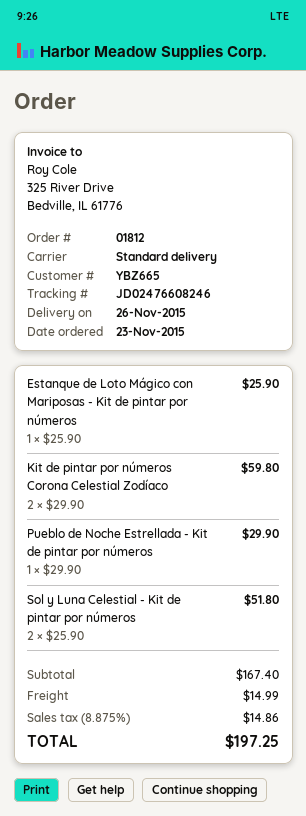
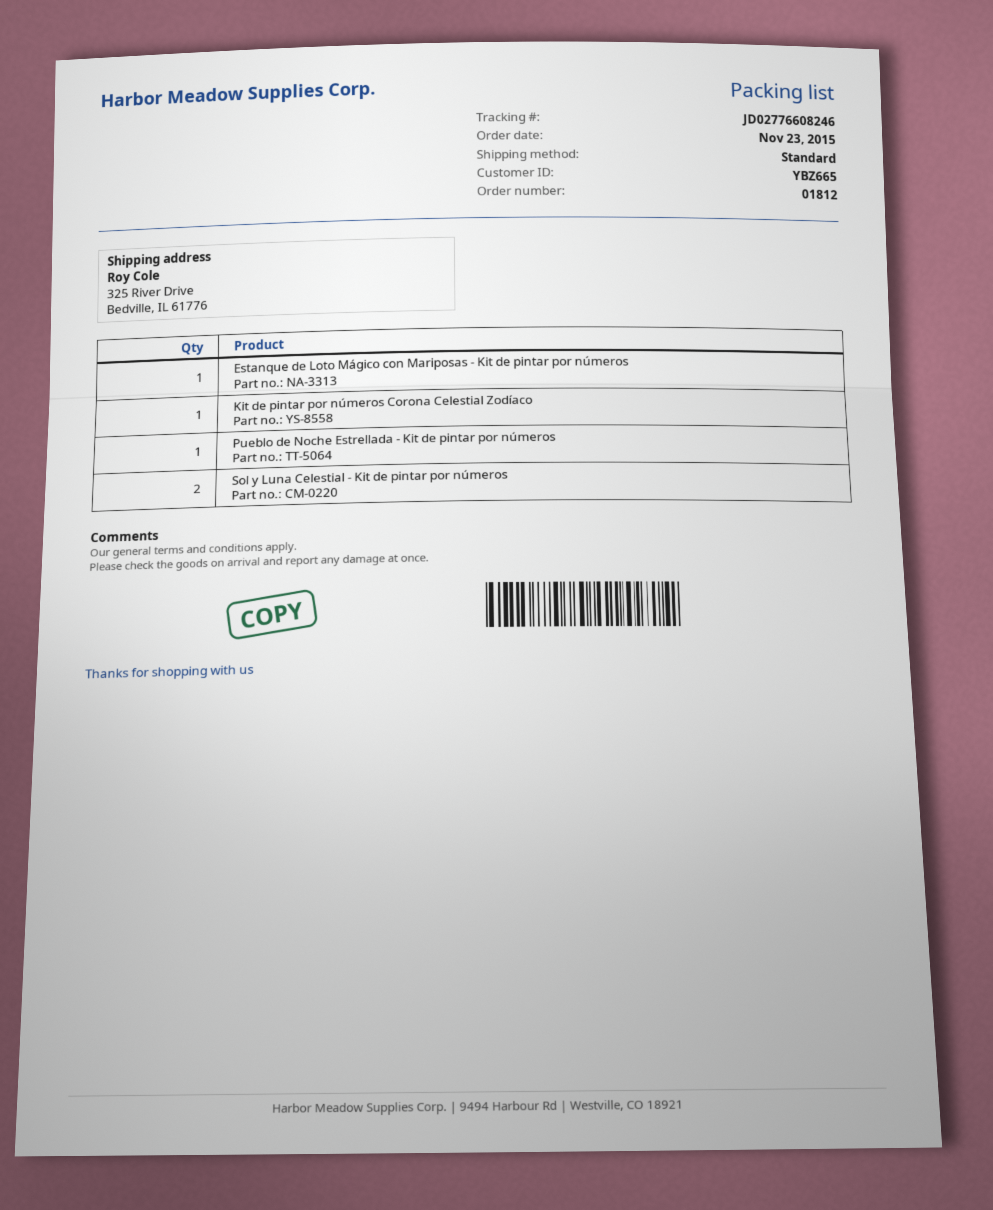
tracking number: JD02476608246 -> JD02776608246
Kit de pintar por números Corona Celestial Zodíaco: 2 -> 1

